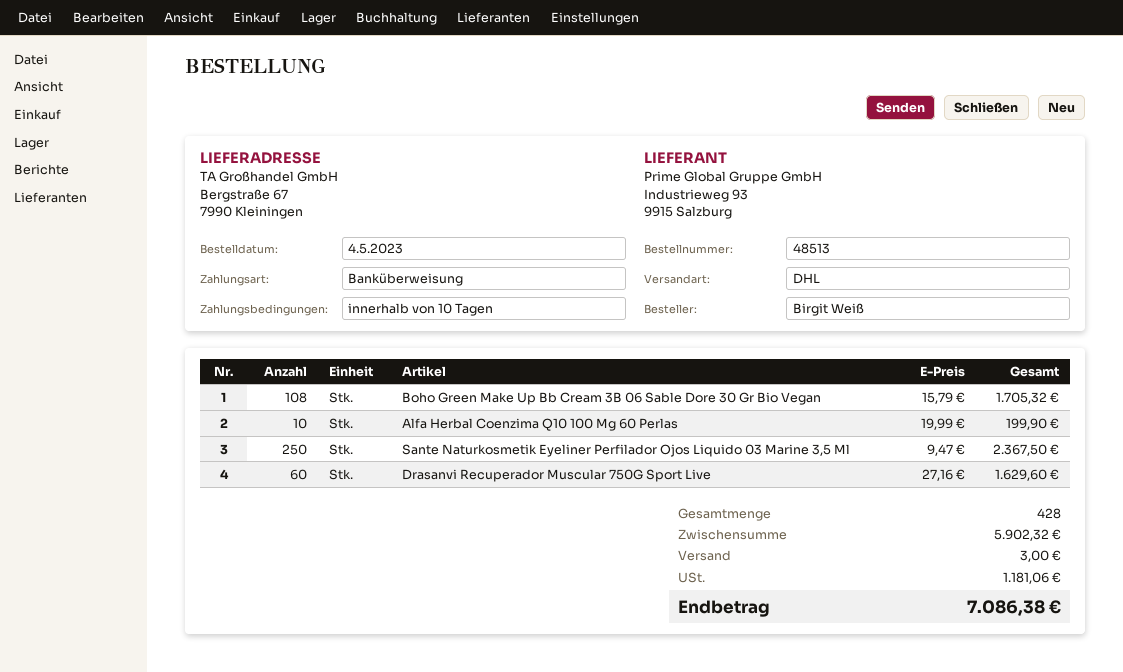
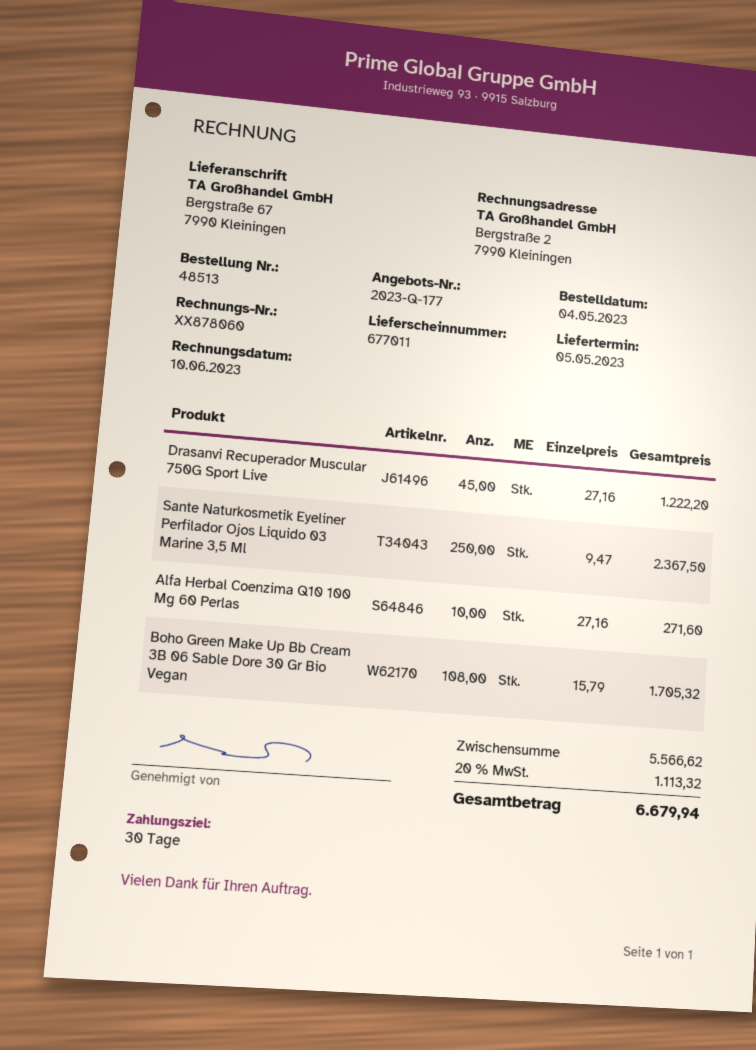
payment terms: 10 days -> 30 days
Alfa Herbal Coenzima Q10 100 Mg 60 Perlas: 10 x 19.99 = 199.90 -> 10 x 27.16 = 271.60
Drasanvi Recuperador Muscular 750G Sport Live: 60 x 27.16 = 1629.60 -> 45 x 27.16 = 1222.20
subtotal: 5902.32 -> 5566.62
shipping: 3.00 -> none
tax: 1181.06 -> 1113.32
total: 7086.38 -> 6679.94

